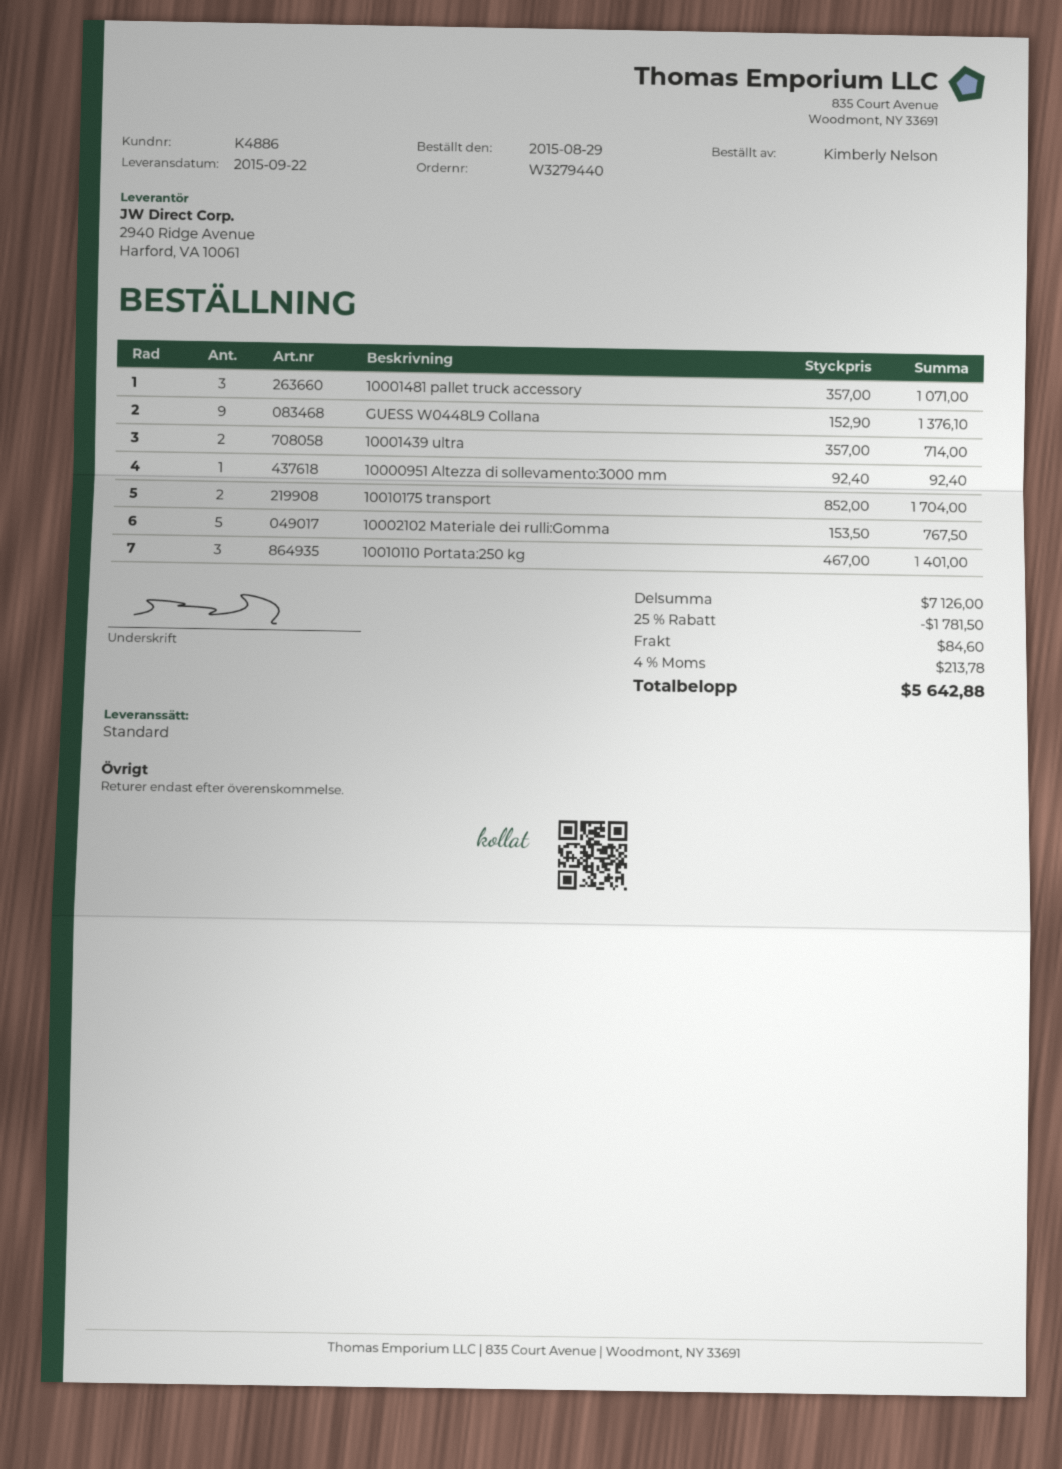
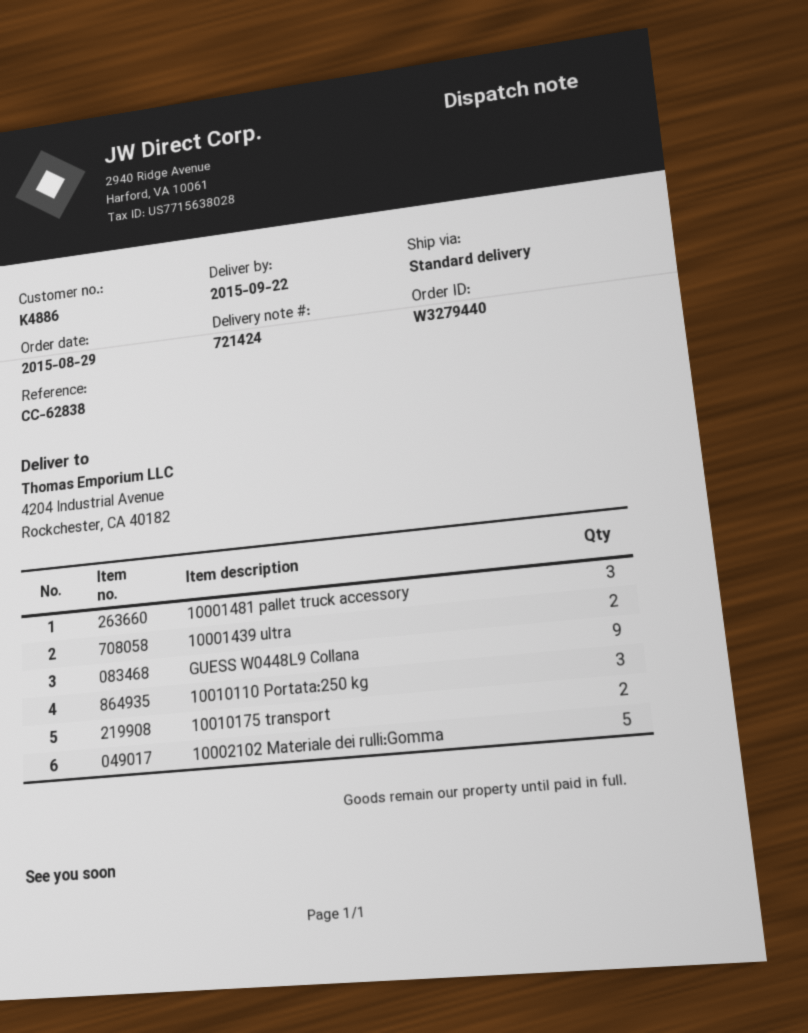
10000951 Altezza di sollevamento:3000 mm: 1 -> none

